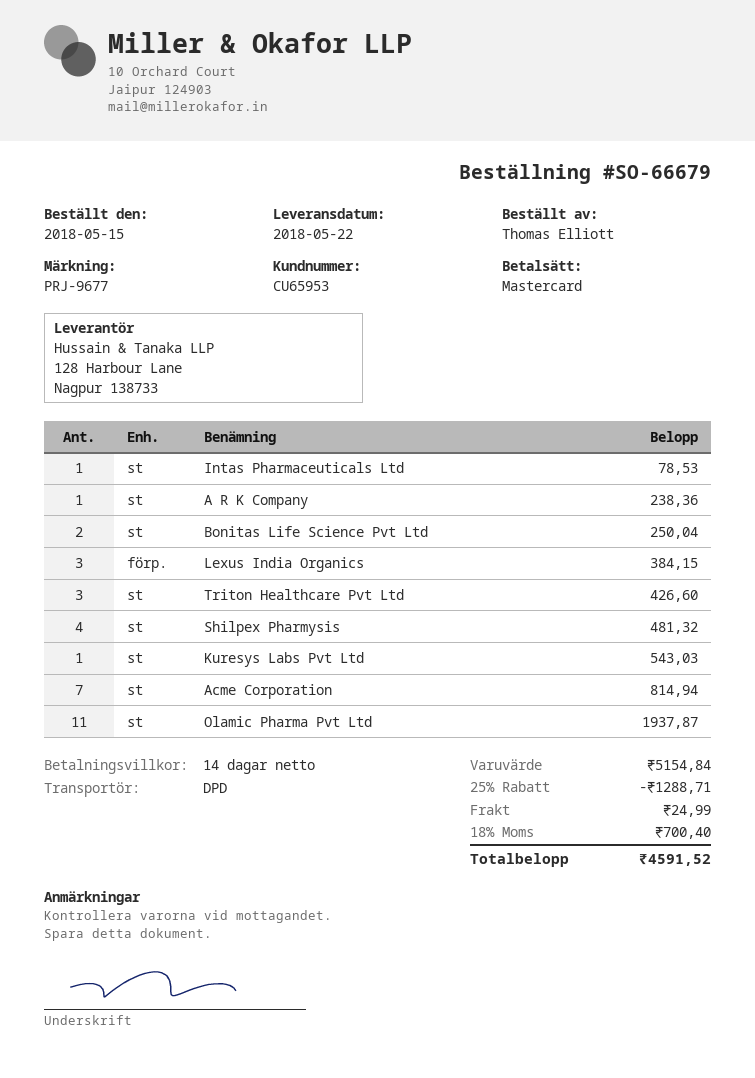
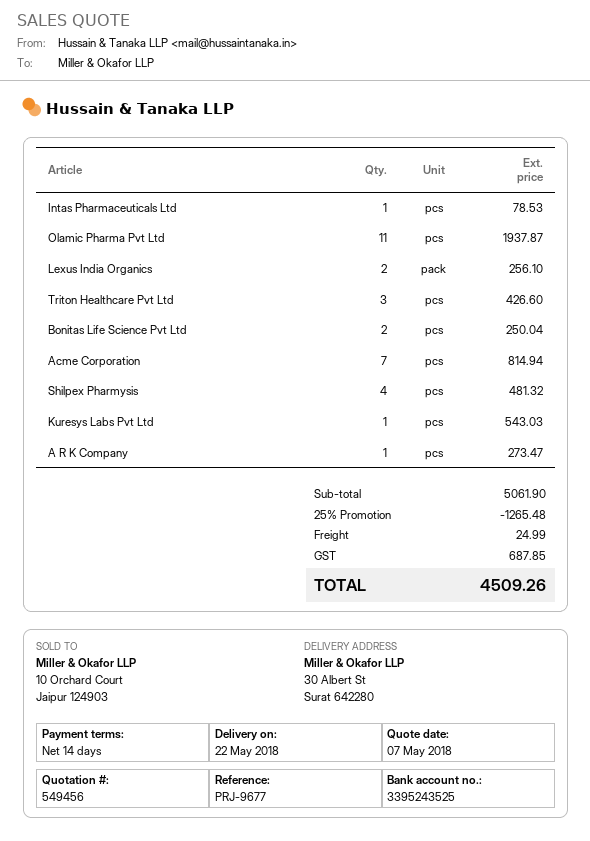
A R K Company: 1 for 238.36 -> 1 for 273.47
Lexus India Organics: 3 for 384.15 -> 2 for 256.10
subtotal: 5154.84 -> 5061.90
discount: 25% = 1288.71 -> 25% = 1265.48
tax: 700.40 -> 687.85
total: 4591.52 -> 4509.26

